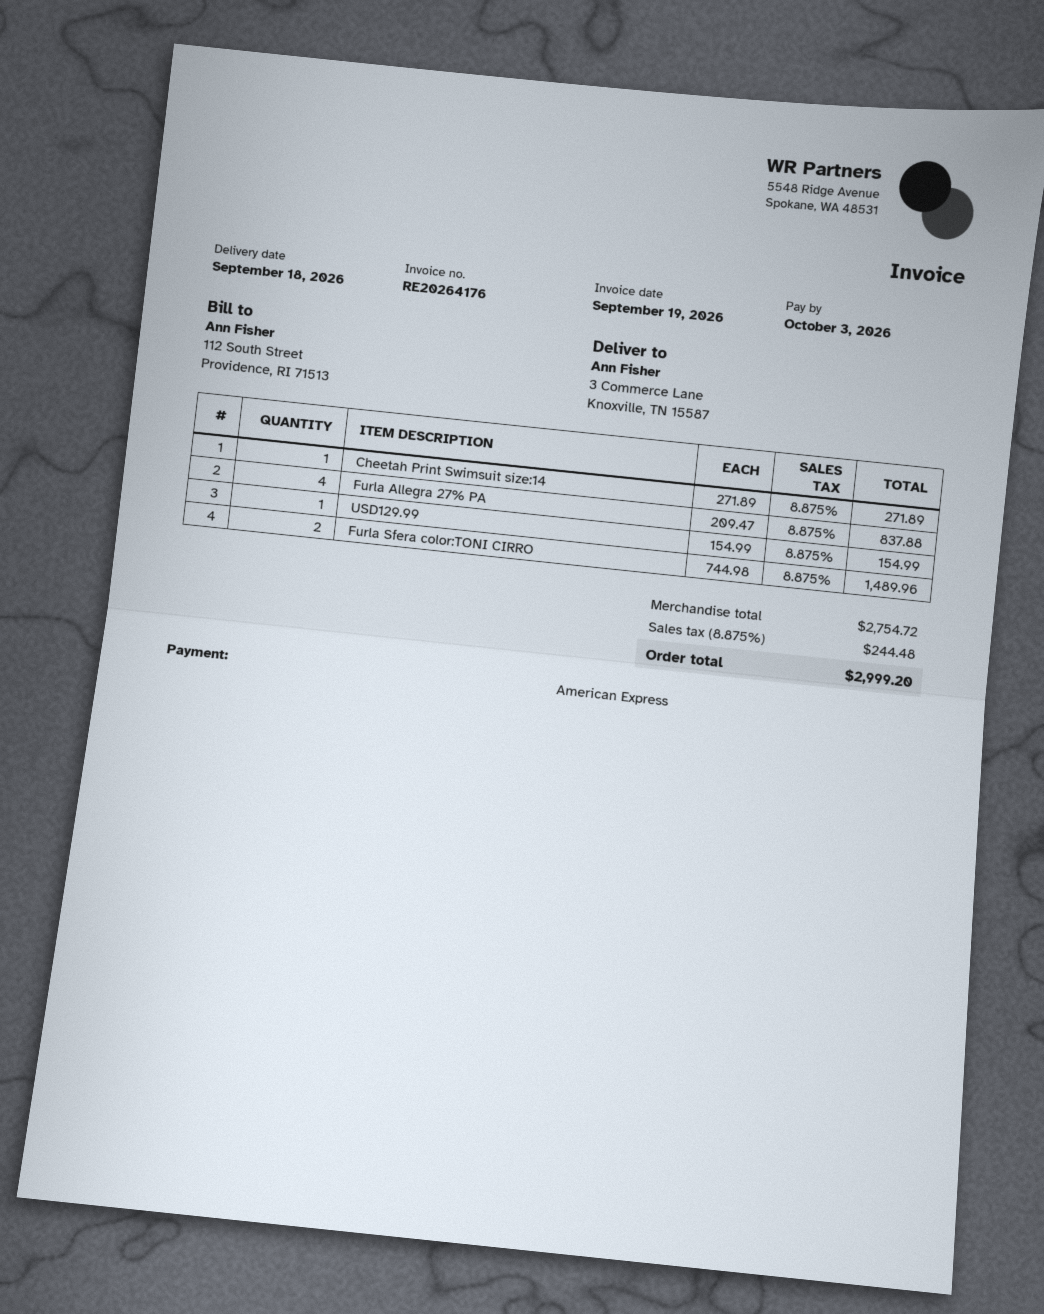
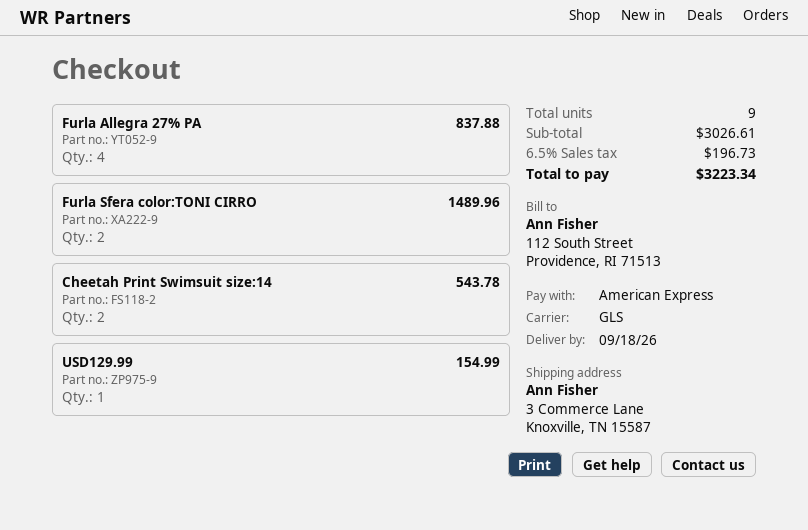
Cheetah Print Swimsuit size:14: 1 for 271.89 -> 2 for 543.78
subtotal: 2754.72 -> 3026.61
tax: 8.875% = 244.48 -> 6.5% = 196.73
total: 2999.20 -> 3223.34

